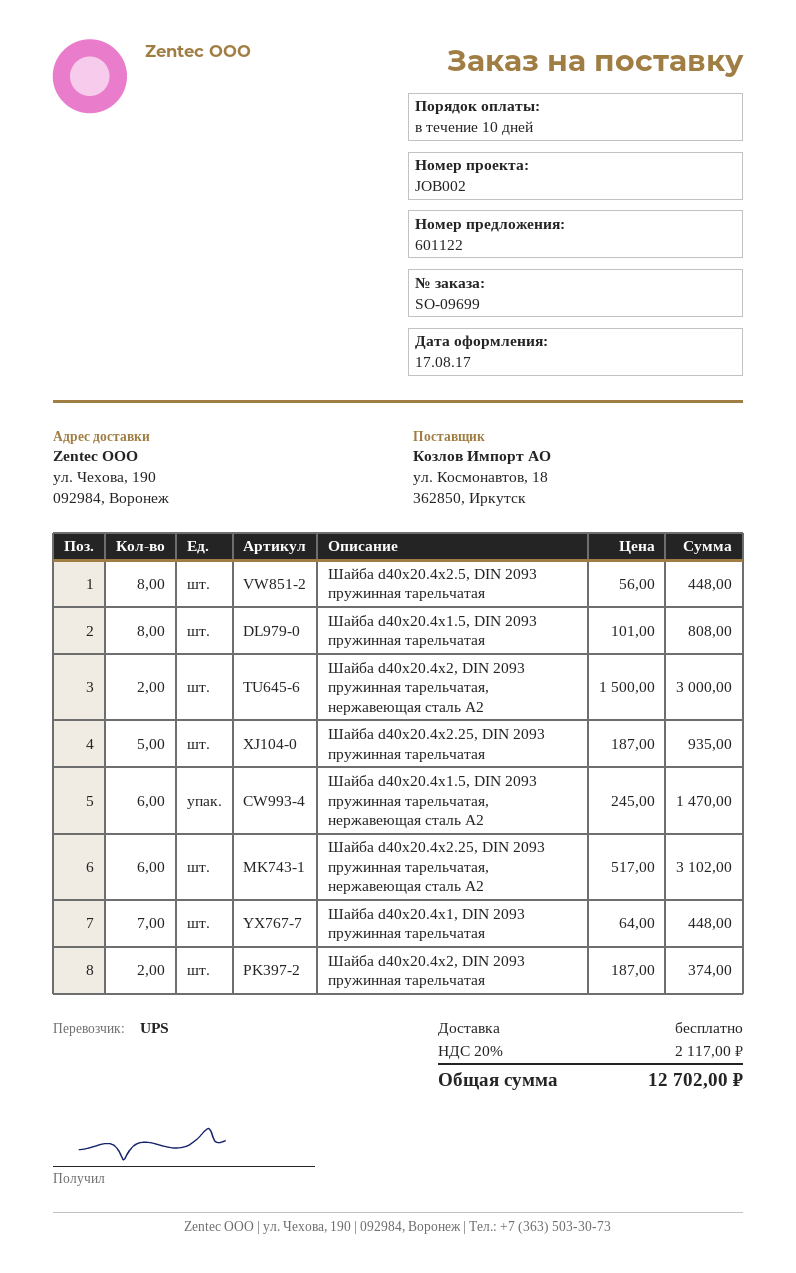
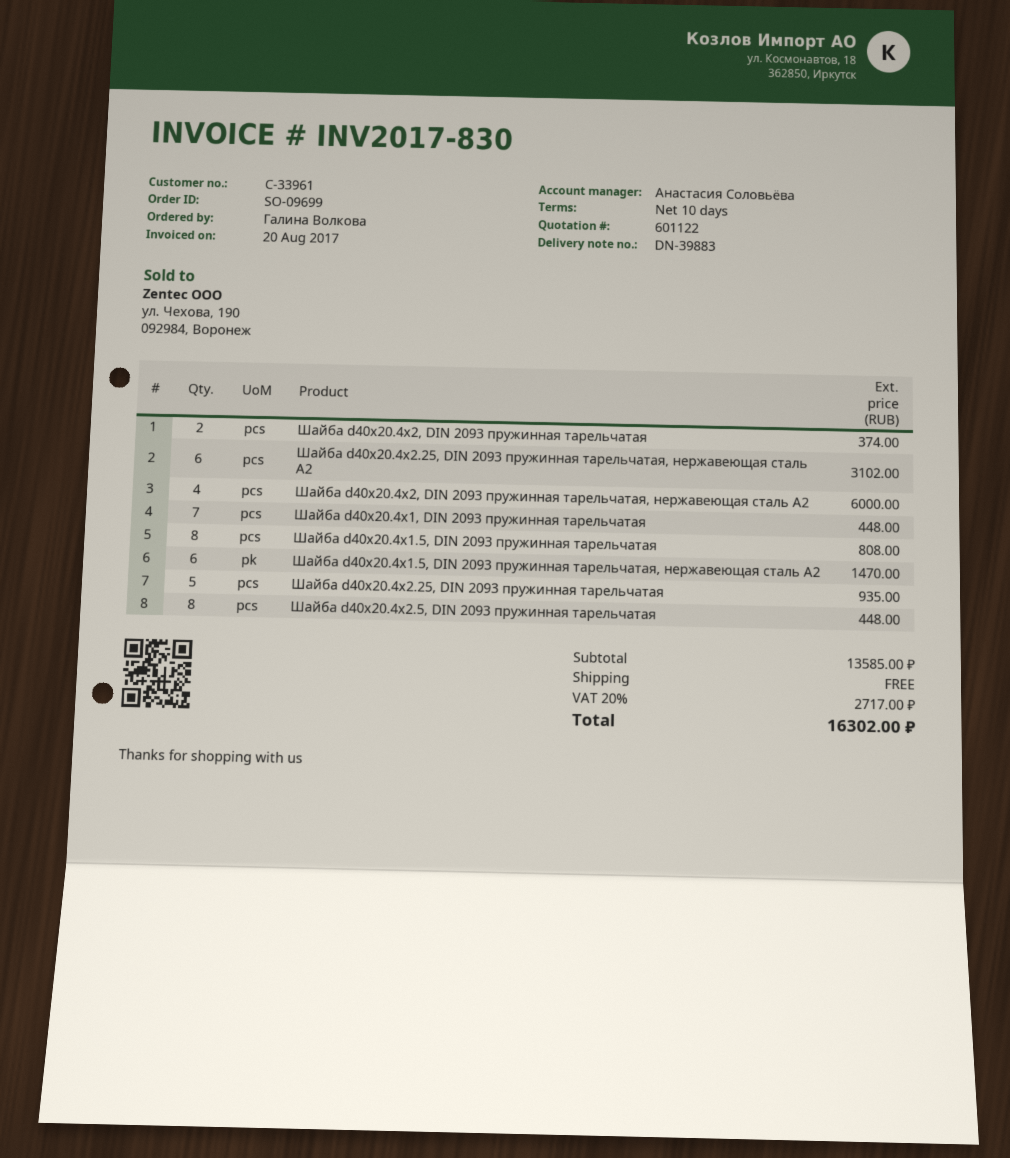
Шайба d40х20.4х2, DIN 2093 пружинная тарельчатая, нержавеющая сталь А2: 2 for 3000.00 -> 4 for 6000.00
tax: 20% = 2117.00 -> 20% = 2717.00
total: 12702.00 -> 16302.00

